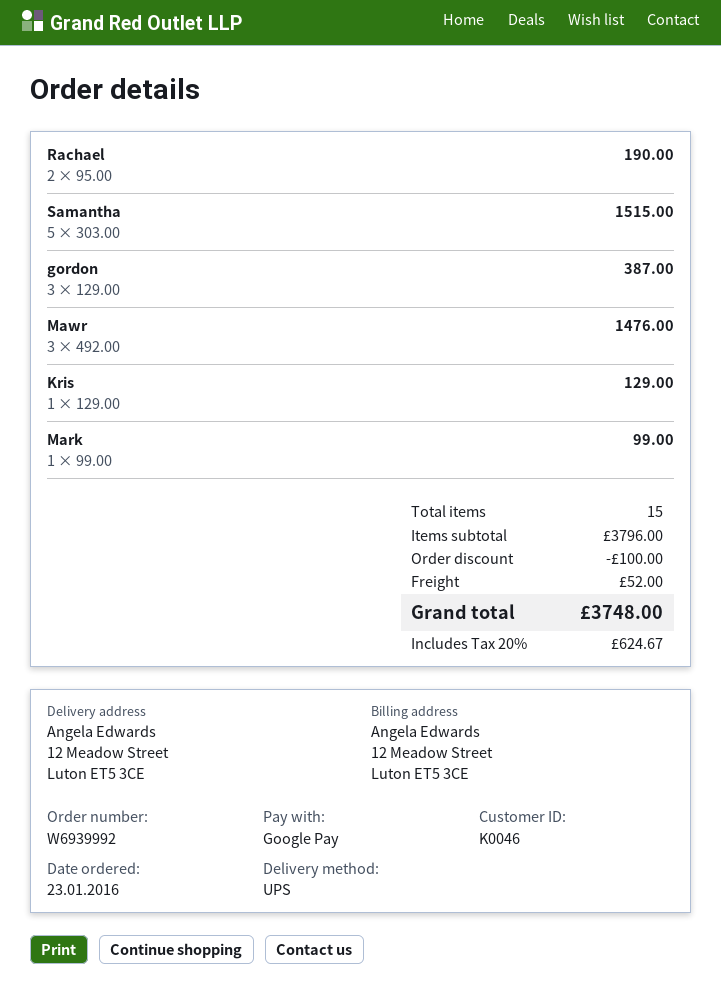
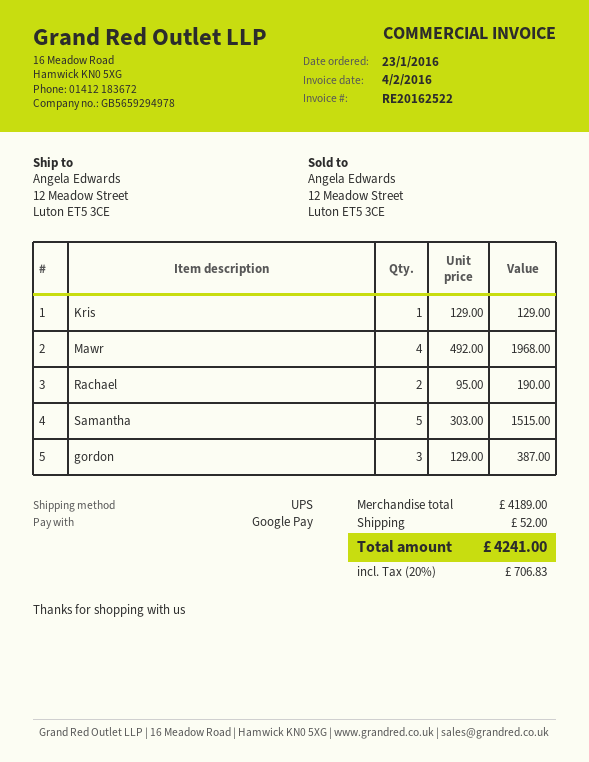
Mawr: 3 x 492.00 = 1476.00 -> 4 x 492.00 = 1968.00
Mark: 1 x 99.00 = 99.00 -> none
subtotal: 3796.00 -> 4189.00
discount: 100.00 -> none
tax: 20% = 624.67 -> 20% = 706.83
total: 3748.00 -> 4241.00

